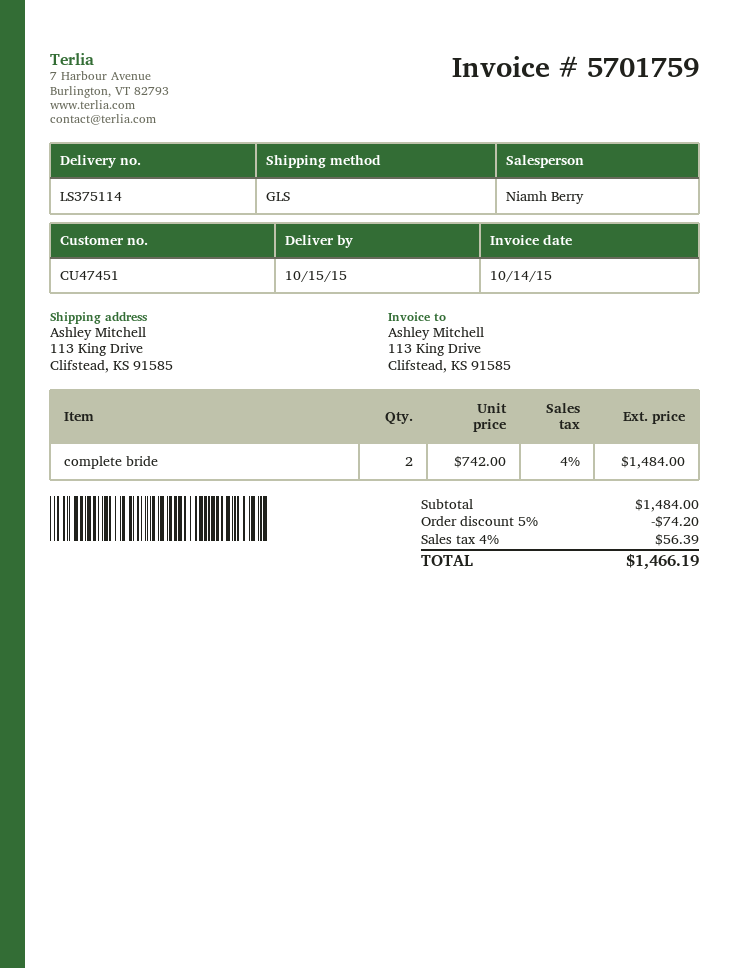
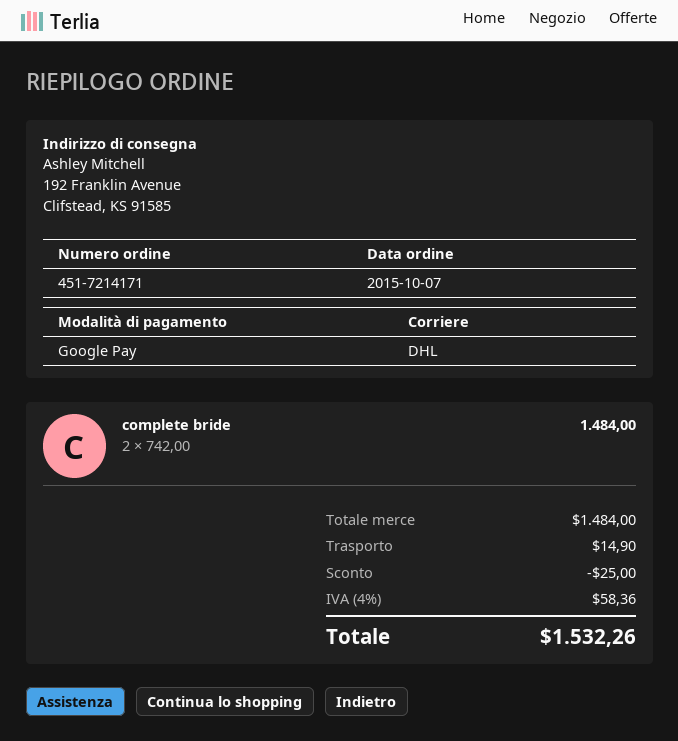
shipping method: GLS -> DHL
ship to: 113 King Drive, Clifstead, KS 91585 -> 192 Franklin Avenue, Clifstead, KS 91585
discount: 74.20 -> 25.00
shipping: none -> 14.90
tax: 4% = 56.39 -> 4% = 58.36
total: 1466.19 -> 1532.26

